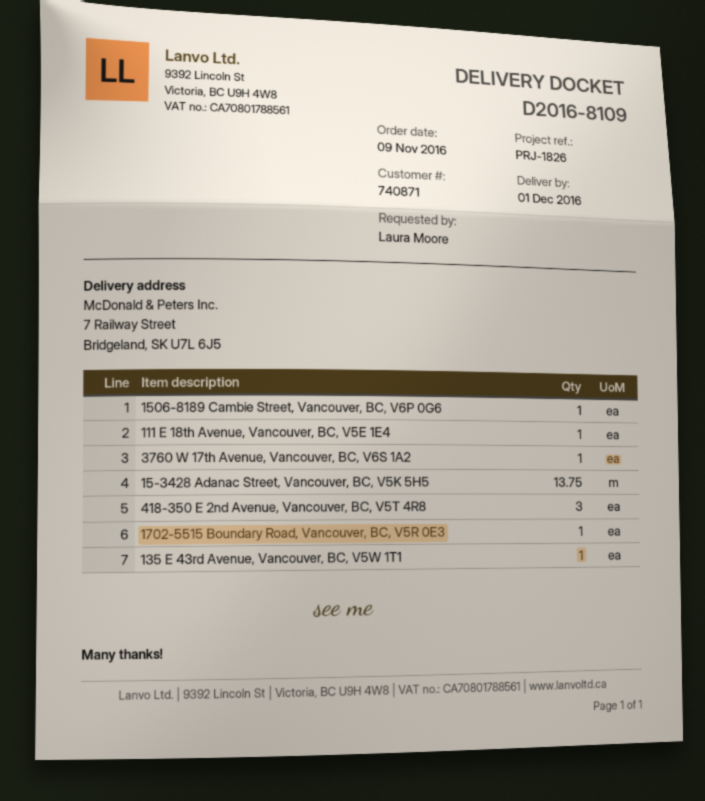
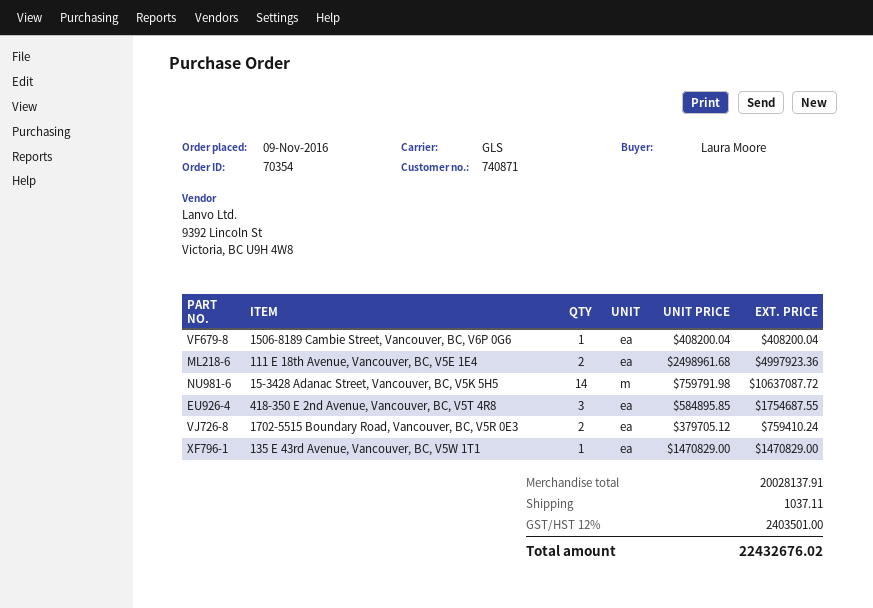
111 E 18th Avenue, Vancouver, BC, V5E 1E4: 1 -> 2
3760 W 17th Avenue, Vancouver, BC, V6S 1A2: 1 -> none
15-3428 Adanac Street, Vancouver, BC, V5K 5H5: 13.75 -> 14
1702-5515 Boundary Road, Vancouver, BC, V5R 0E3: 1 -> 2

